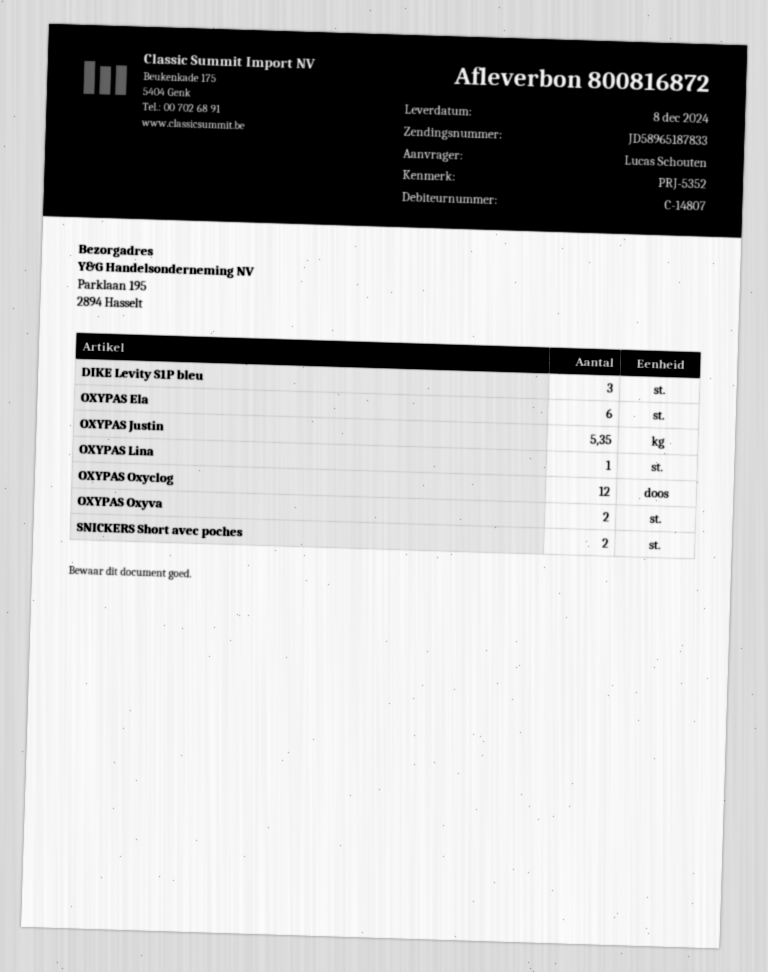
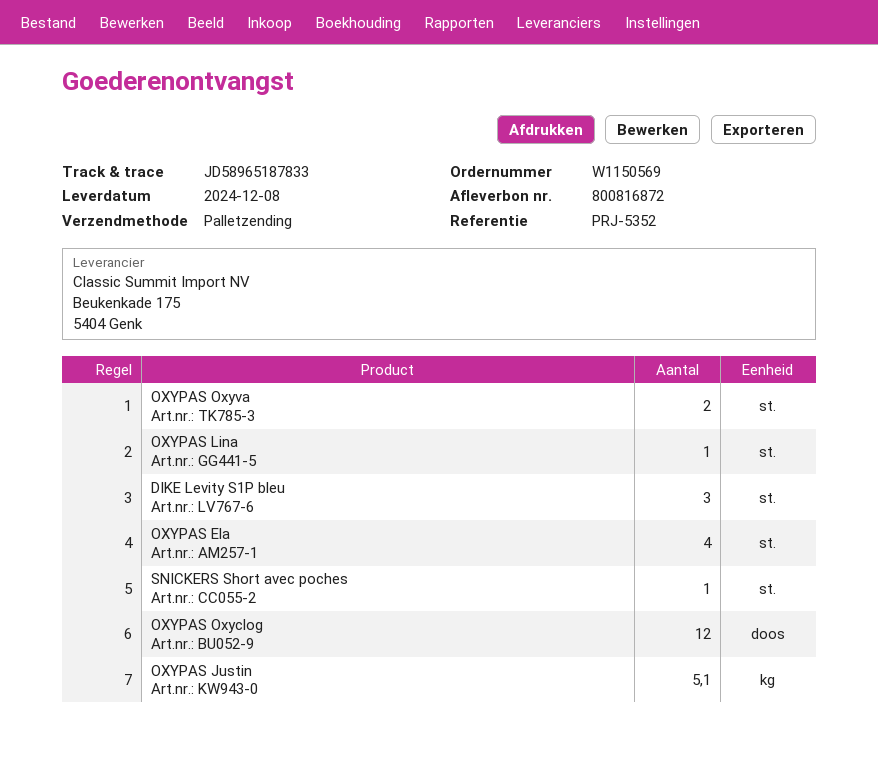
OXYPAS Ela: 6 -> 4
OXYPAS Justin: 5.35 -> 5.1
SNICKERS Short avec poches: 2 -> 1

